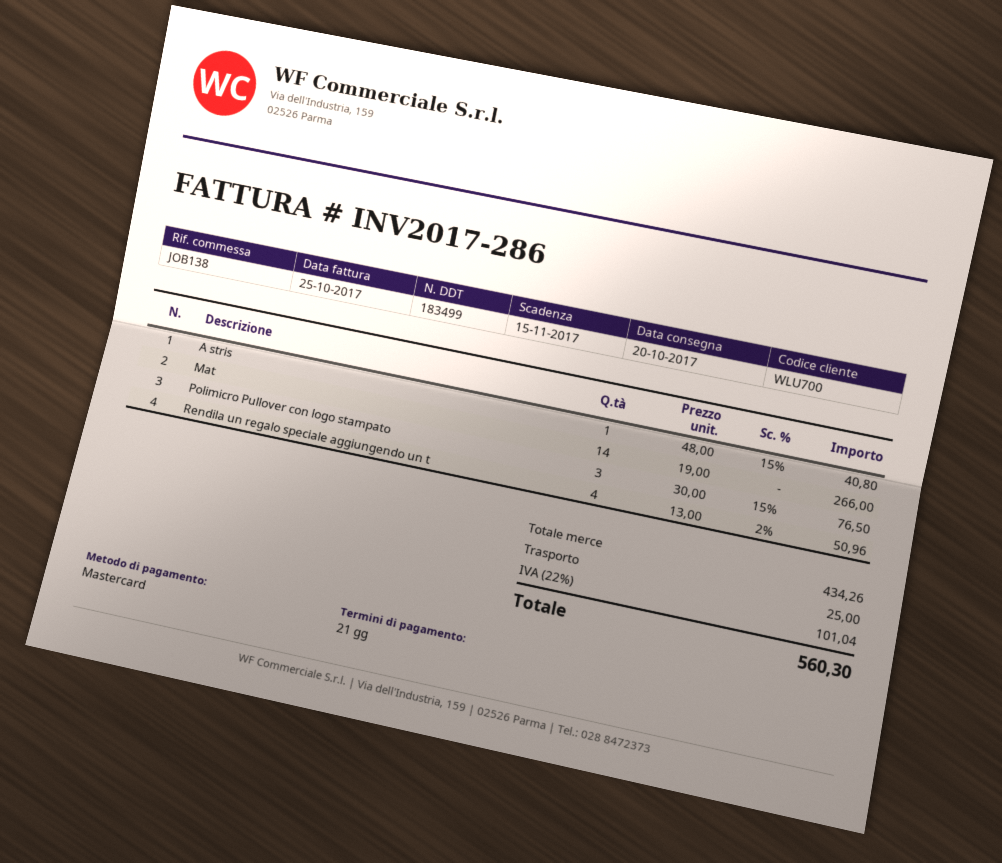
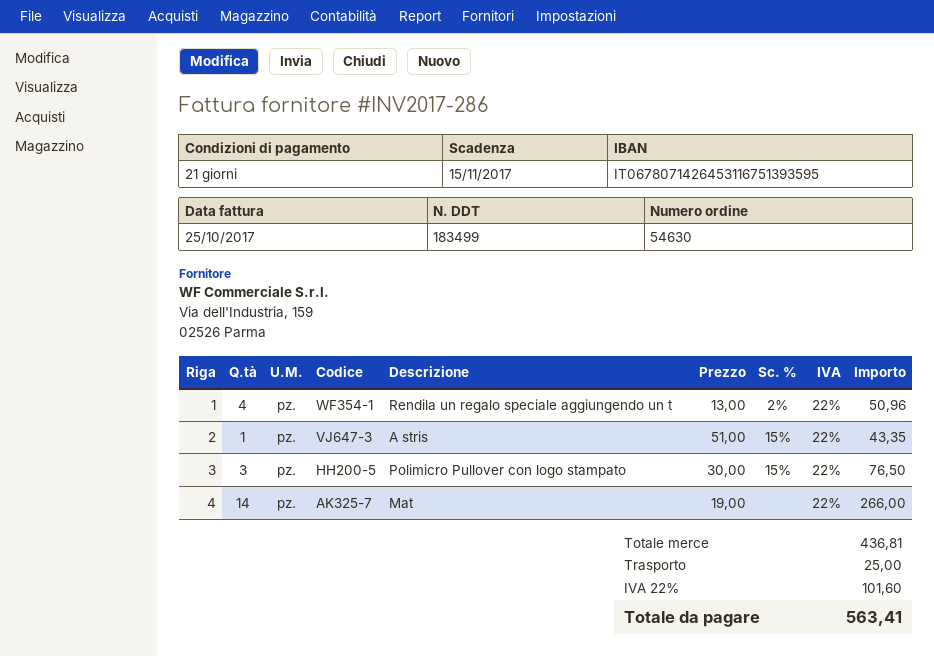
A stris: 1 x 48.00 - 15% = 40.80 -> 1 x 51.00 - 15% = 43.35
subtotal: 434.26 -> 436.81
tax: 22% = 101.04 -> 22% = 101.60
total: 560.30 -> 563.41

